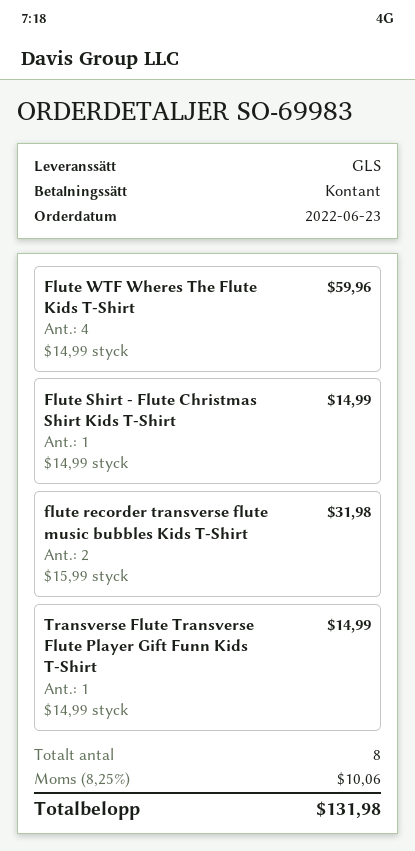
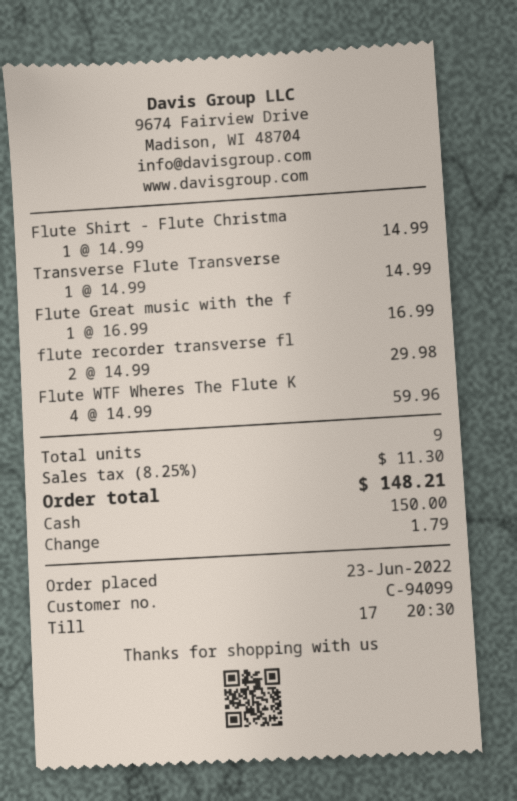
flute recorder transverse flute music bubbles Kids T-Shirt: 2 x 15.99 = 31.98 -> 2 x 14.99 = 29.98
Flute Great music with the f: none -> 1 x 16.99 = 16.99
total quantity: 8 -> 9
tax: 8.25% = 10.06 -> 8.25% = 11.30
total: 131.98 -> 148.21

